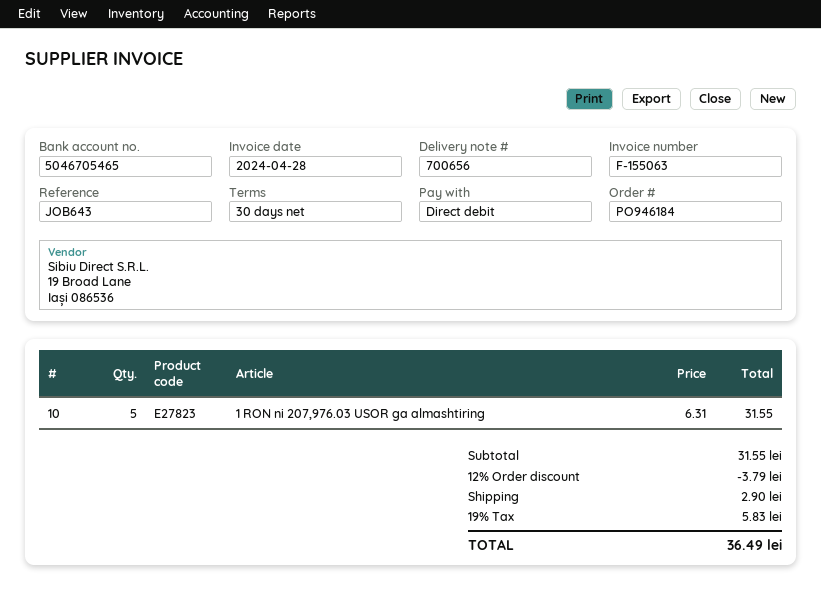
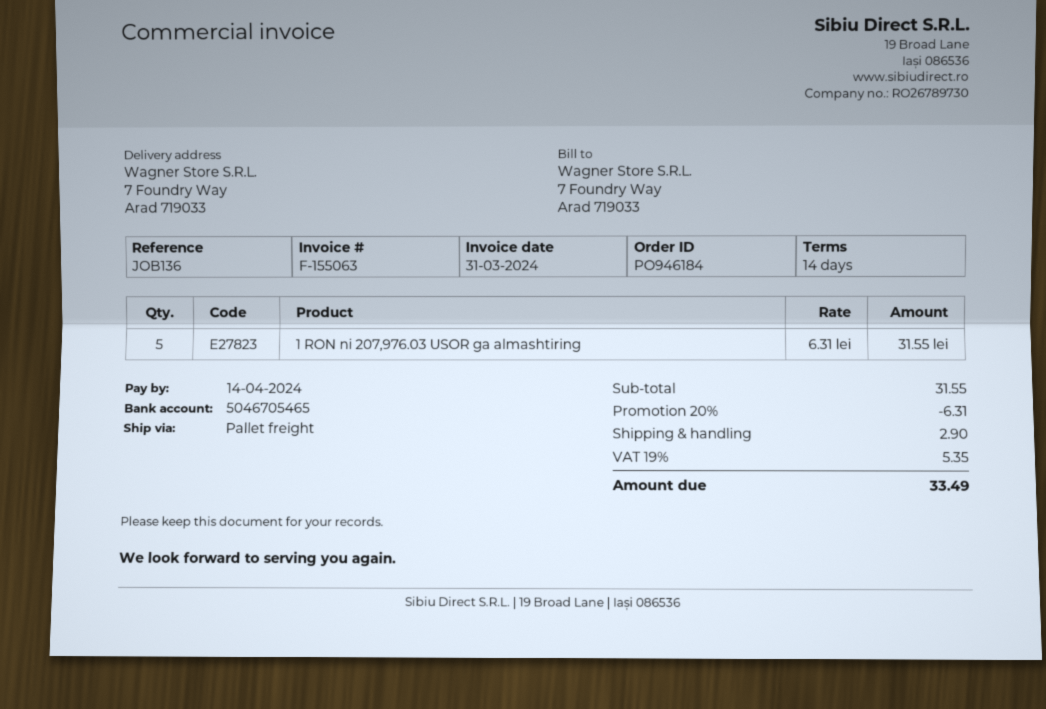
invoice date: 2024-04-28 -> 2024-03-31
payment terms: 30 days -> 14 days
reference: JOB643 -> JOB136
discount: 12% = 3.79 -> 20% = 6.31
tax: 19% = 5.83 -> 19% = 5.35
total: 36.49 -> 33.49

